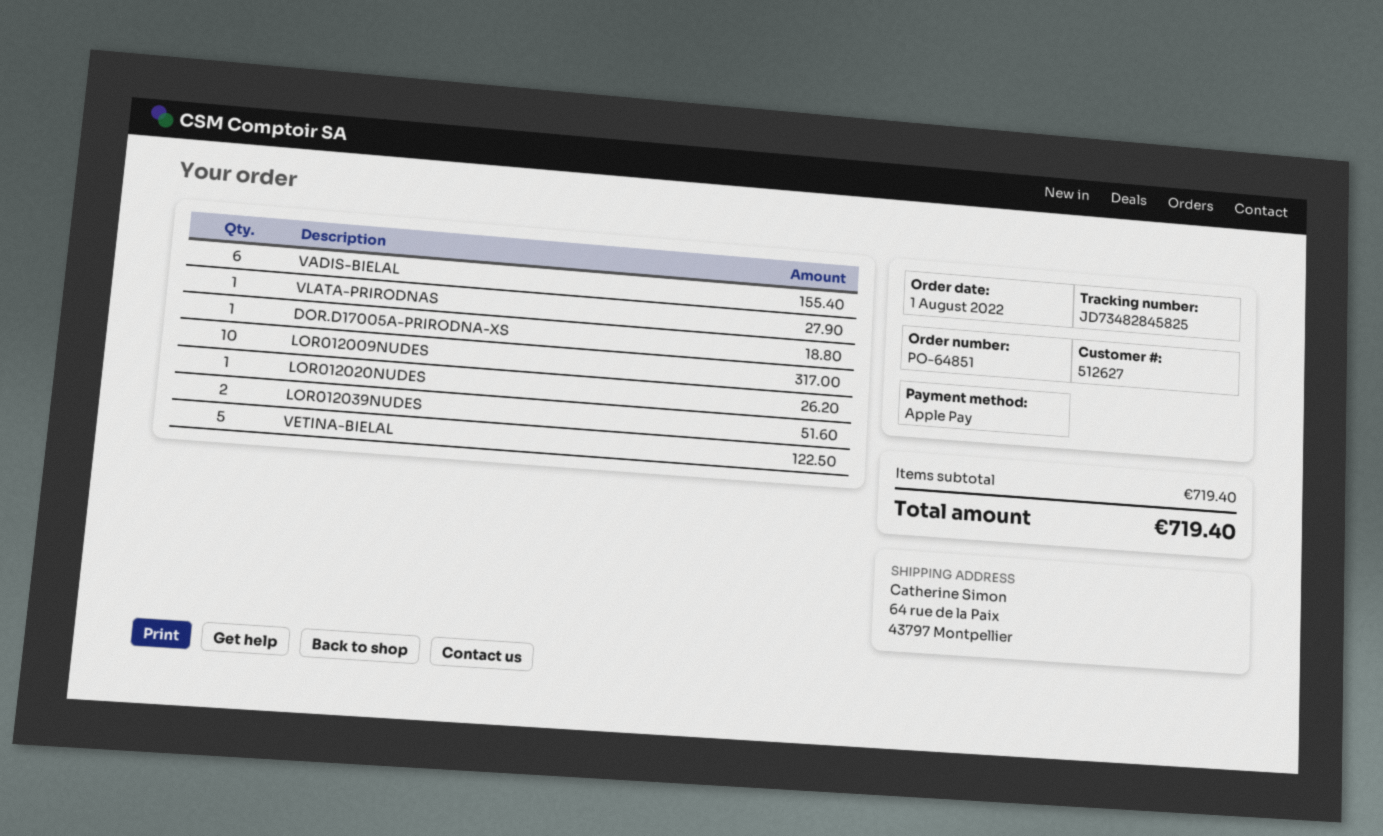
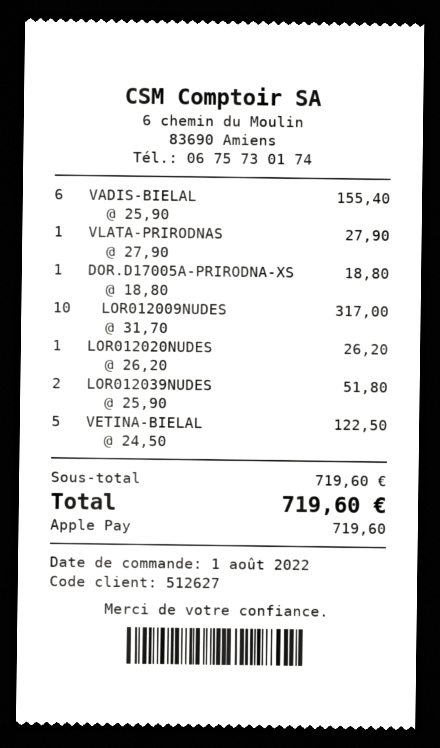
LOR012039NUDES: 2 for 51.60 -> 2 for 51.80
subtotal: 719.40 -> 719.60
total: 719.40 -> 719.60

